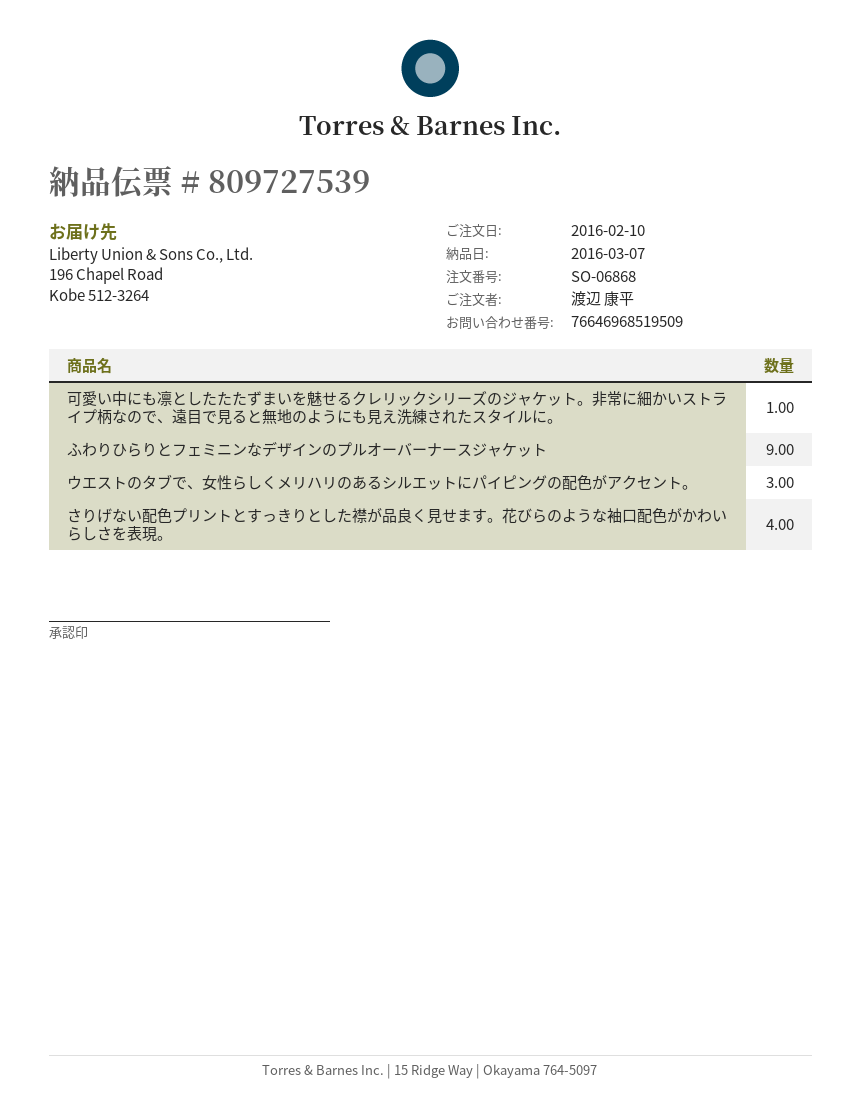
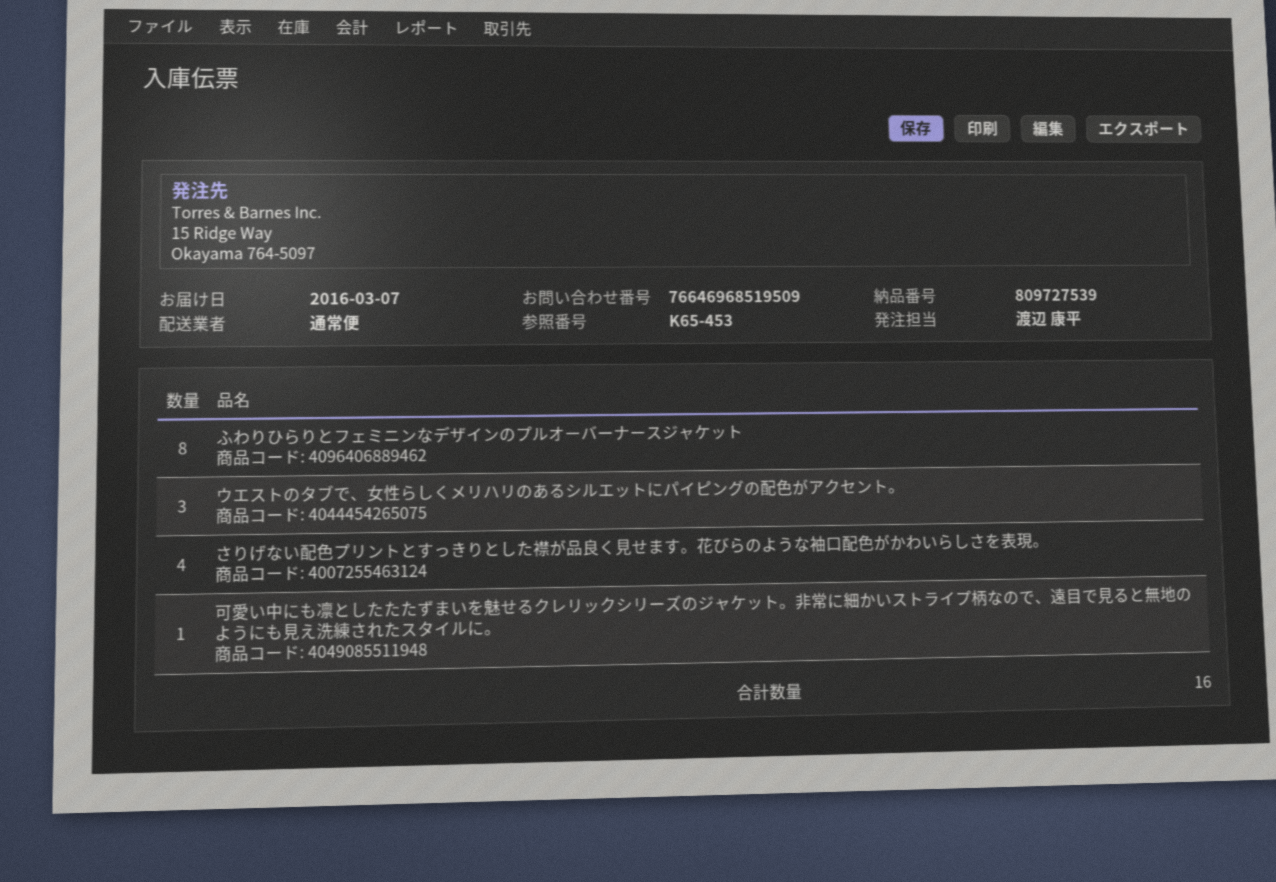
ふわりひらりとフェミニンなデザインのプルオーバーナースジャケット: 9 -> 8

